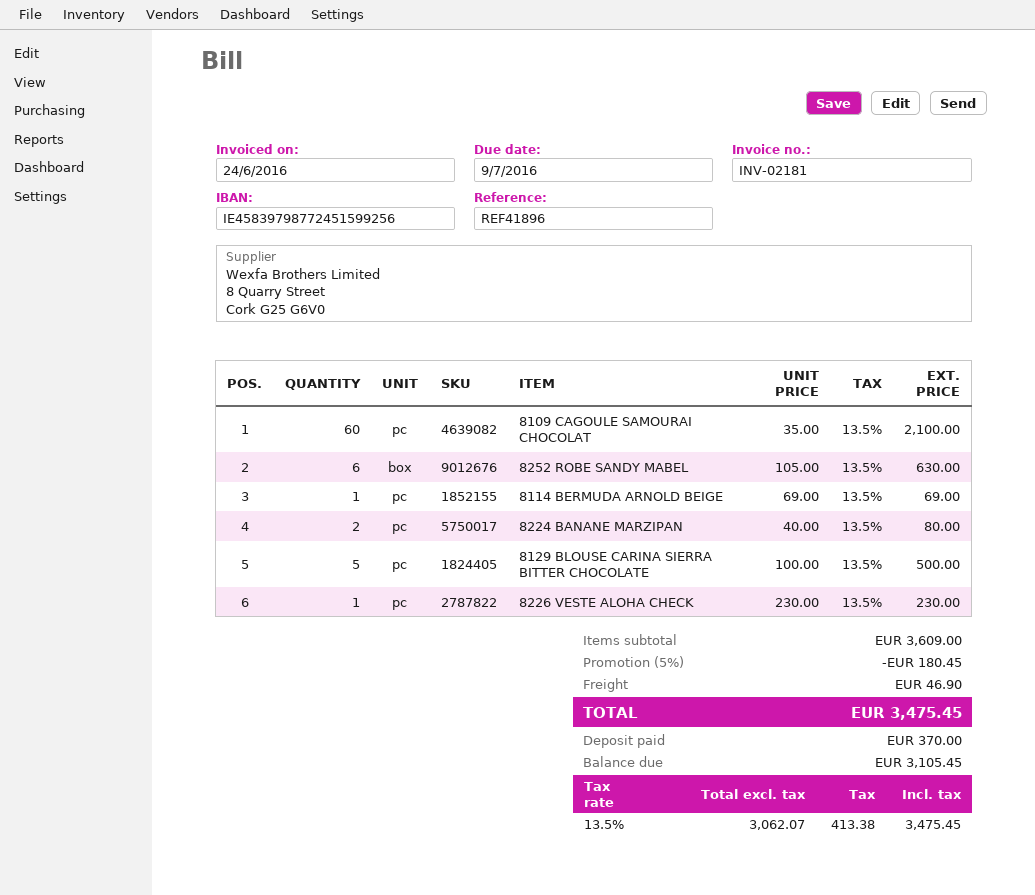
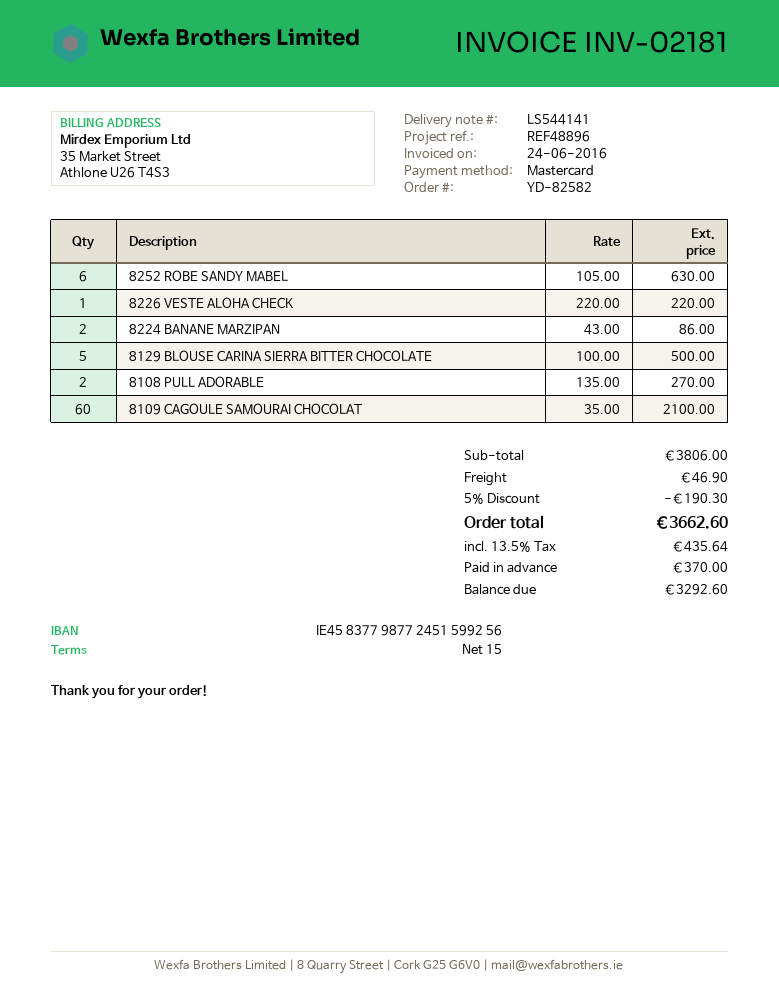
reference: REF41896 -> REF48896
bank account: IE45839798772451599256 -> IE45837798772451599256
8114 BERMUDA ARNOLD BEIGE: 1 x 69.00 = 69.00 -> none
8224 BANANE MARZIPAN: 2 x 40.00 = 80.00 -> 2 x 43.00 = 86.00
8226 VESTE ALOHA CHECK: 1 x 230.00 = 230.00 -> 1 x 220.00 = 220.00
8108 PULL ADORABLE: none -> 2 x 135.00 = 270.00
subtotal: 3609.00 -> 3806.00
discount: 5% = 180.45 -> 5% = 190.30
tax: 13.5% = 413.38 -> 13.5% = 435.64
total: 3475.45 -> 3662.60
balance: 3105.45 -> 3292.60

